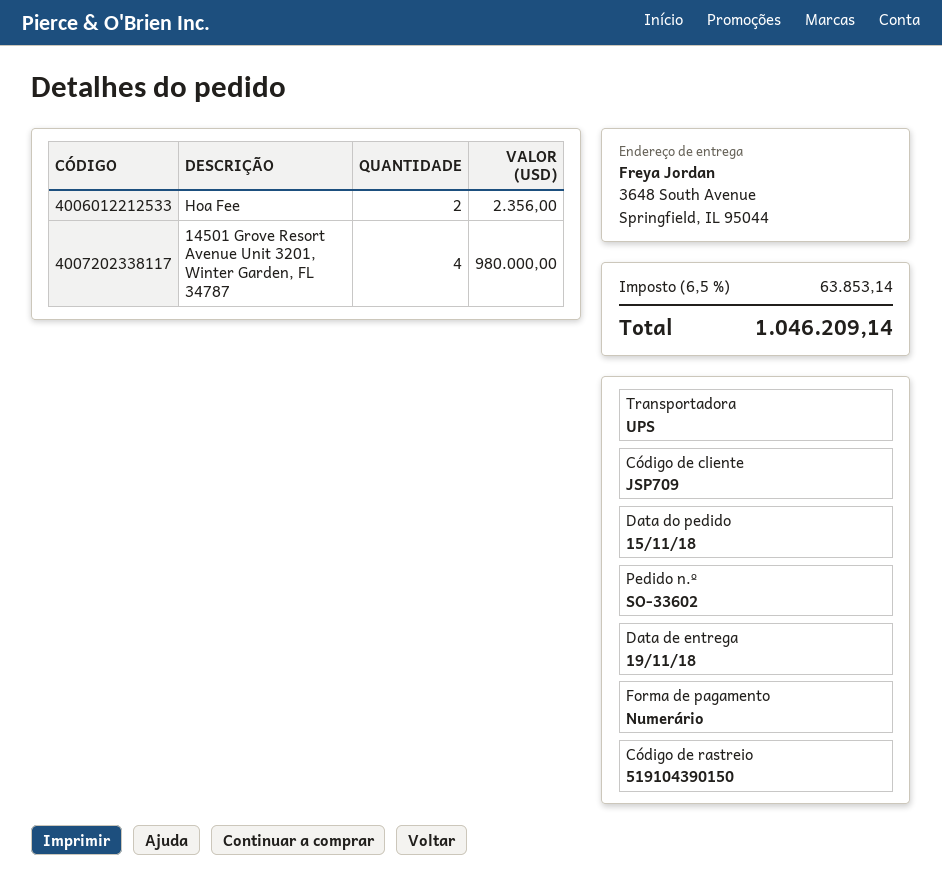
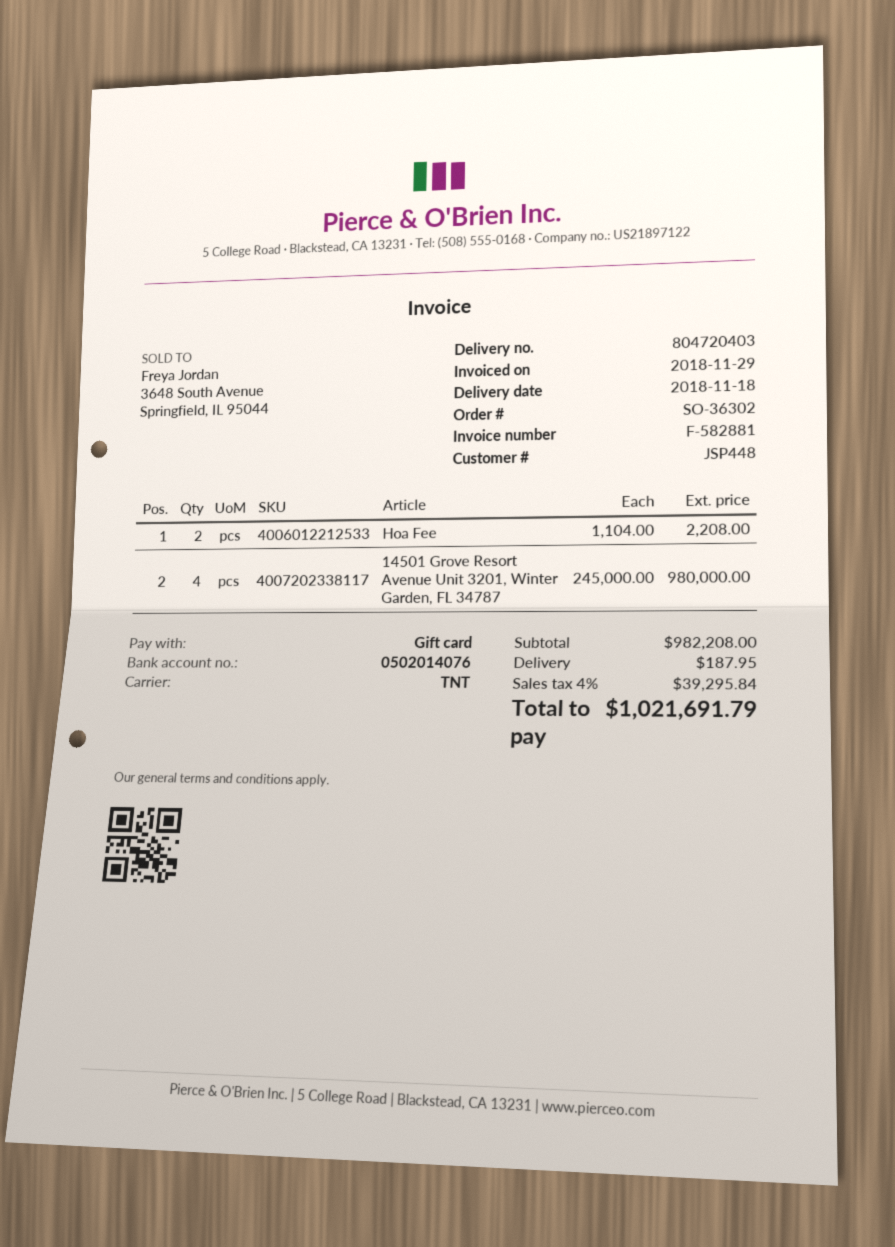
order number: SO-33602 -> SO-36302
delivery date: 2018-11-19 -> 2018-11-18
customer number: JSP709 -> JSP448
payment method: cash -> gift card
shipping method: UPS -> TNT
Hoa Fee: 2 for 2356.00 -> 2 for 2208.00
shipping: none -> 187.95
tax: 6.5% = 63853.14 -> 4% = 39295.84
total: 1046209.14 -> 1021691.79

